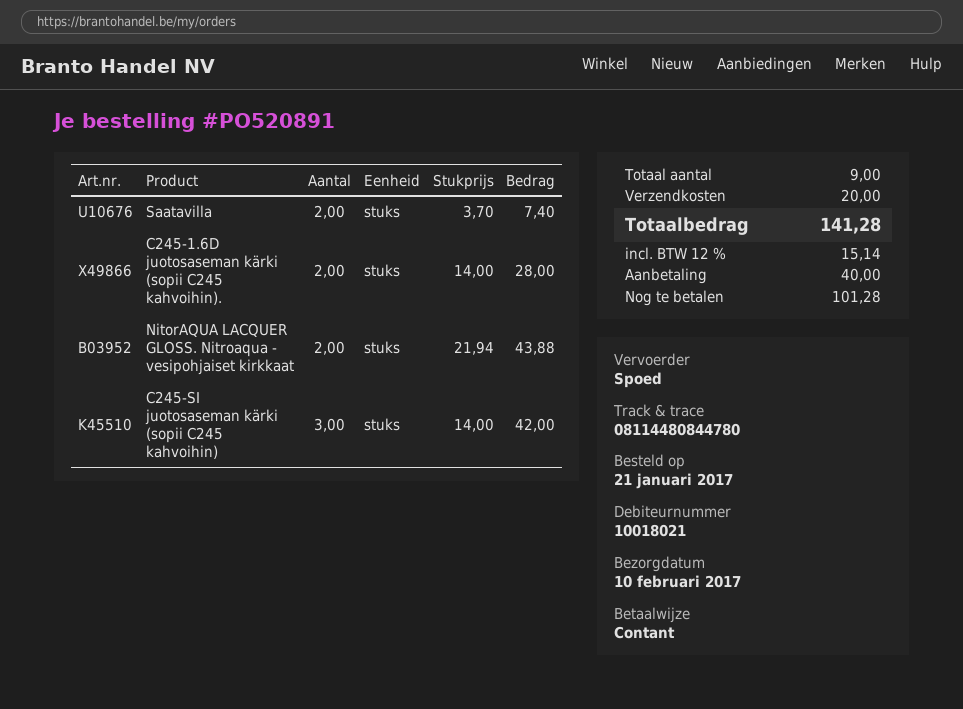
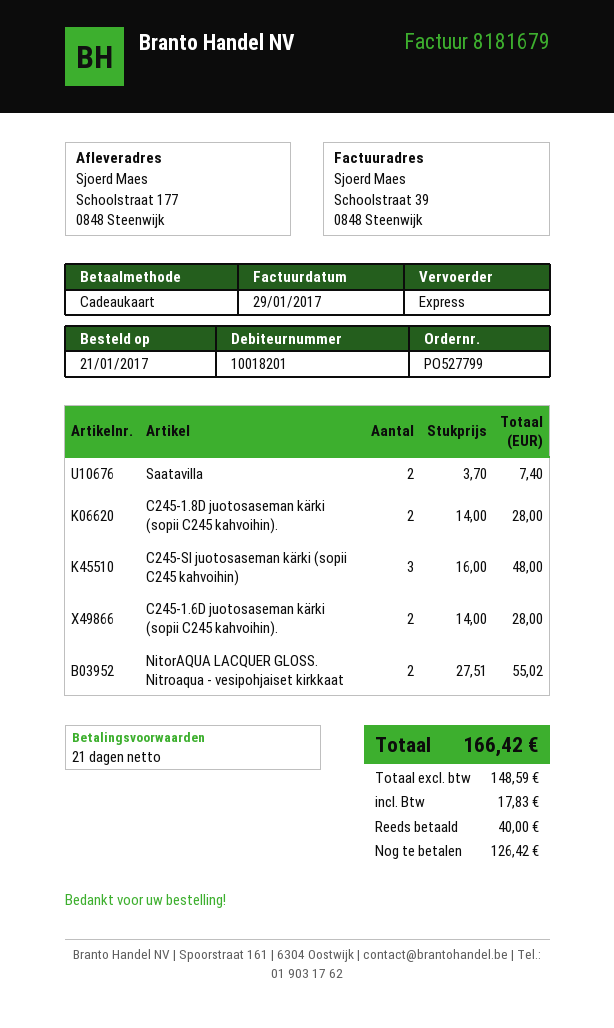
order number: PO520891 -> PO527799
customer number: 10018021 -> 10018201
payment method: cash -> gift card
NitorAQUA LACQUER GLOSS. Nitroaqua - vesipohjaiset kirkkaat: 2 x 21.94 = 43.88 -> 2 x 27.51 = 55.02
C245-SI juotosaseman kärki (sopii C245 kahvoihin): 3 x 14.00 = 42.00 -> 3 x 16.00 = 48.00
C245-1.8D juotosaseman kärki (sopii C245 kahvoihin).: none -> 2 x 14.00 = 28.00
shipping: 20.00 -> none
tax: 15.14 -> 17.83
total: 141.28 -> 166.42
balance: 101.28 -> 126.42

